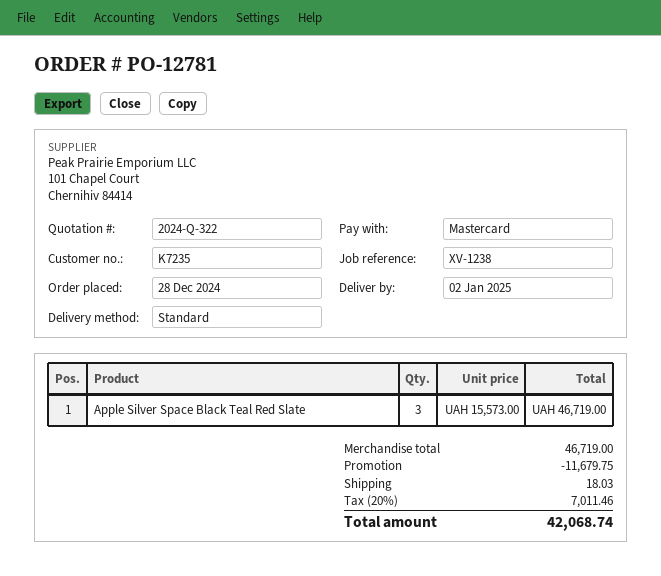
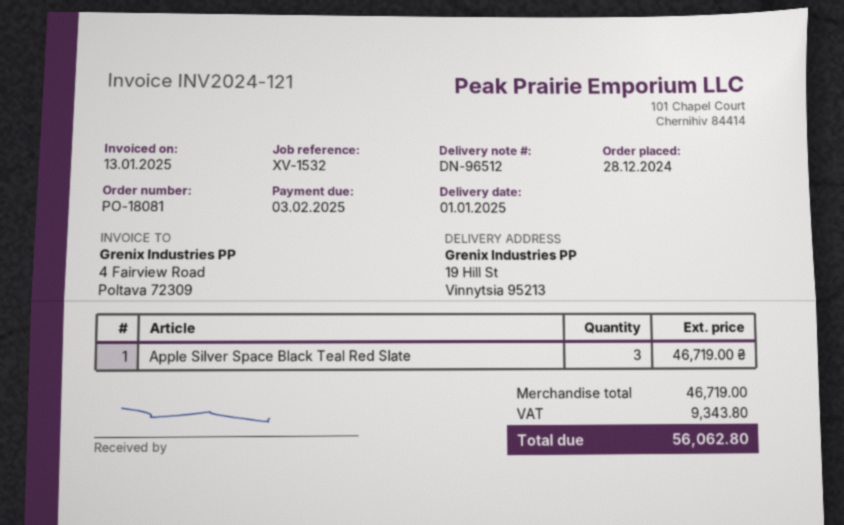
order number: PO-12781 -> PO-18081
delivery date: 2025-01-02 -> 2025-01-01
reference: XV-1238 -> XV-1532
discount: 11679.75 -> none
shipping: 18.03 -> none
tax: 7011.46 -> 9343.80
total: 42068.74 -> 56062.80

